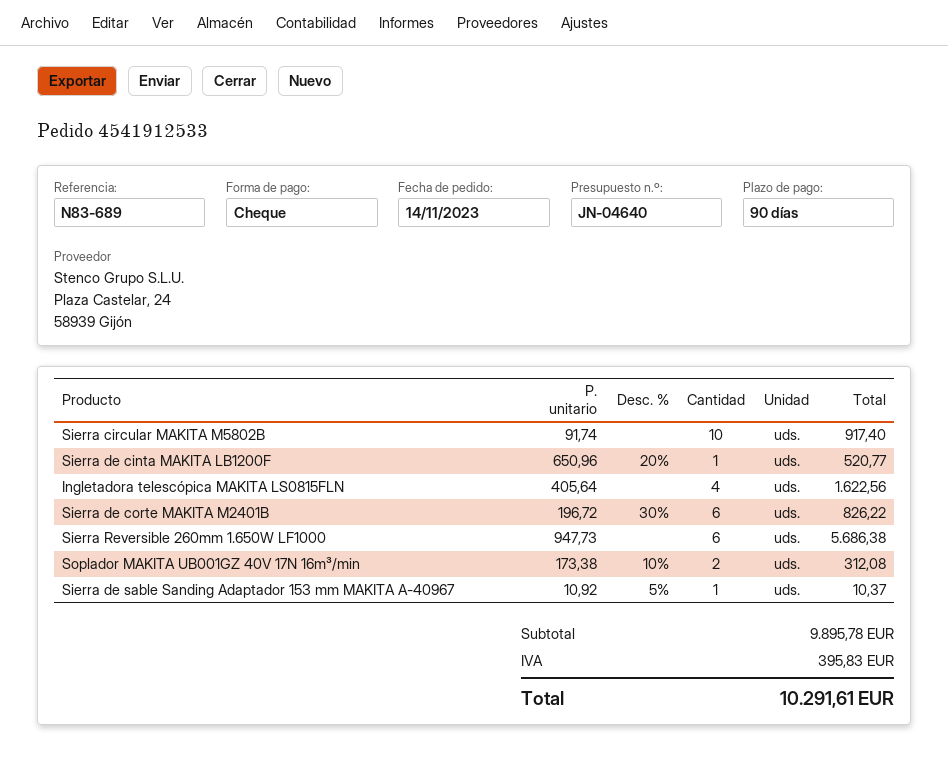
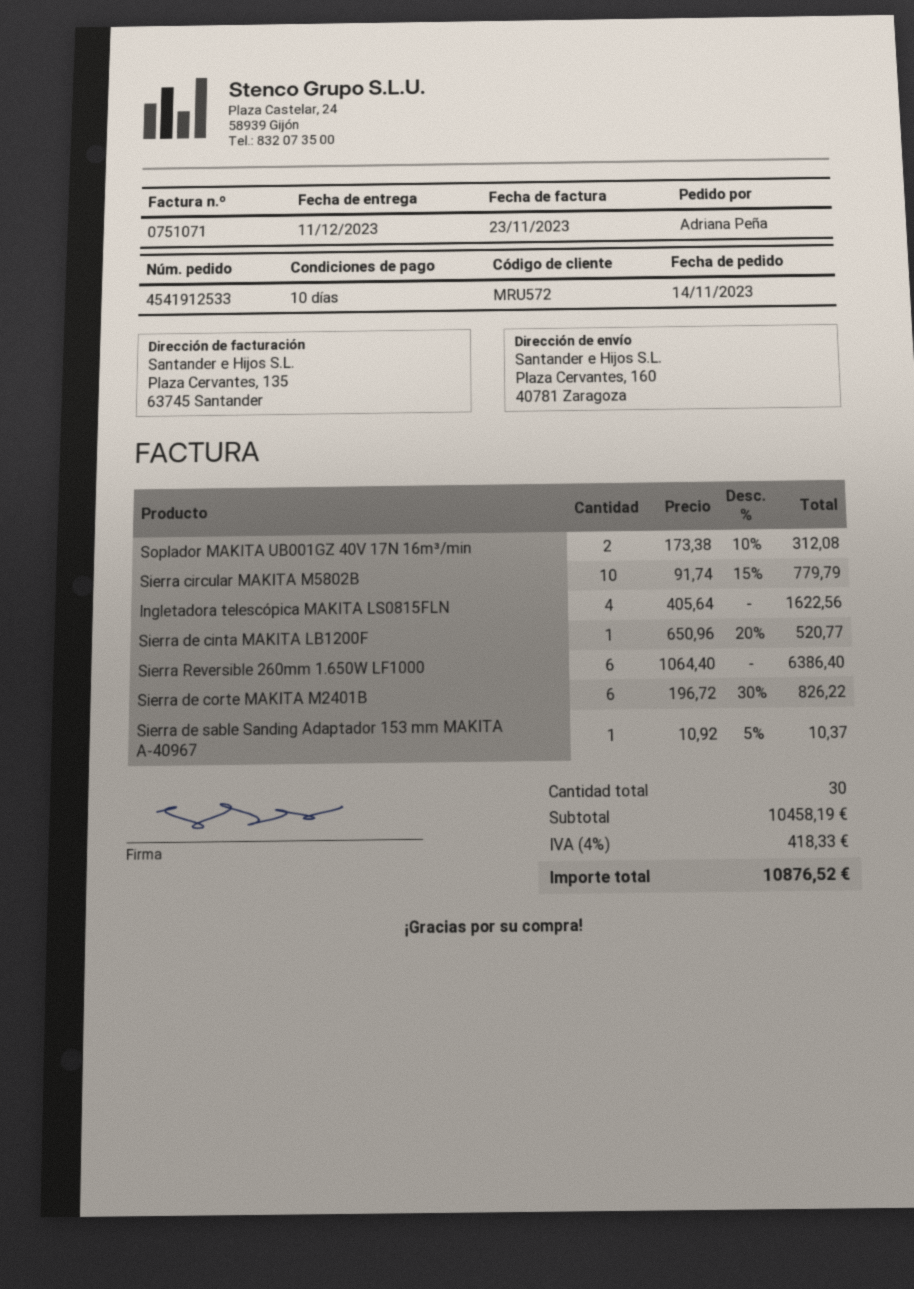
payment terms: 90 days -> 10 days
Sierra circular MAKITA M5802B: 10 x 91.74 = 917.40 -> 10 x 91.74 - 15% = 779.79
Sierra Reversible 260mm 1.650W LF1000: 6 x 947.73 = 5686.38 -> 6 x 1064.40 = 6386.40
subtotal: 9895.78 -> 10458.19
tax: 395.83 -> 418.33
total: 10291.61 -> 10876.52

